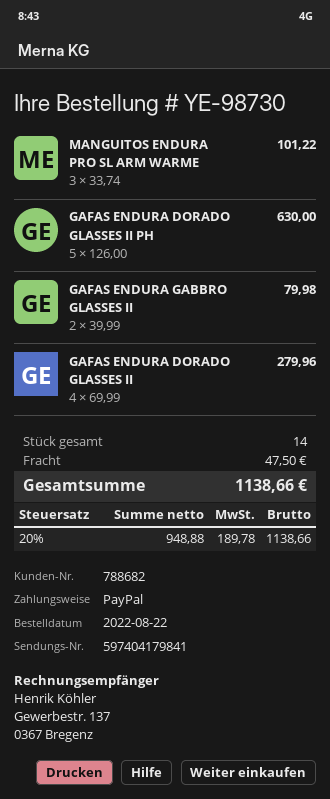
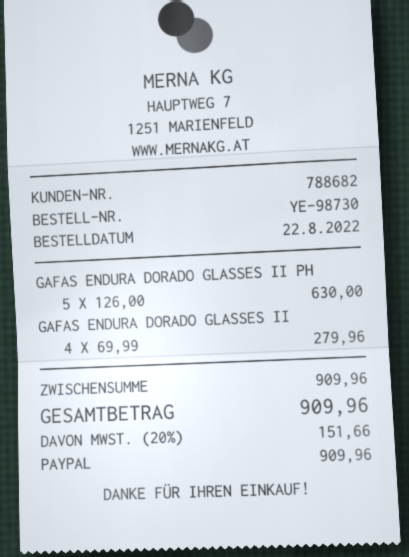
MANGUITOS ENDURA PRO SL ARM WARME: 3 x 33.74 = 101.22 -> none
GAFAS ENDURA GABBRO GLASSES II: 2 x 39.99 = 79.98 -> none
shipping: 47.50 -> none
tax: 20% = 189.78 -> 20% = 151.66
total: 1138.66 -> 909.96

